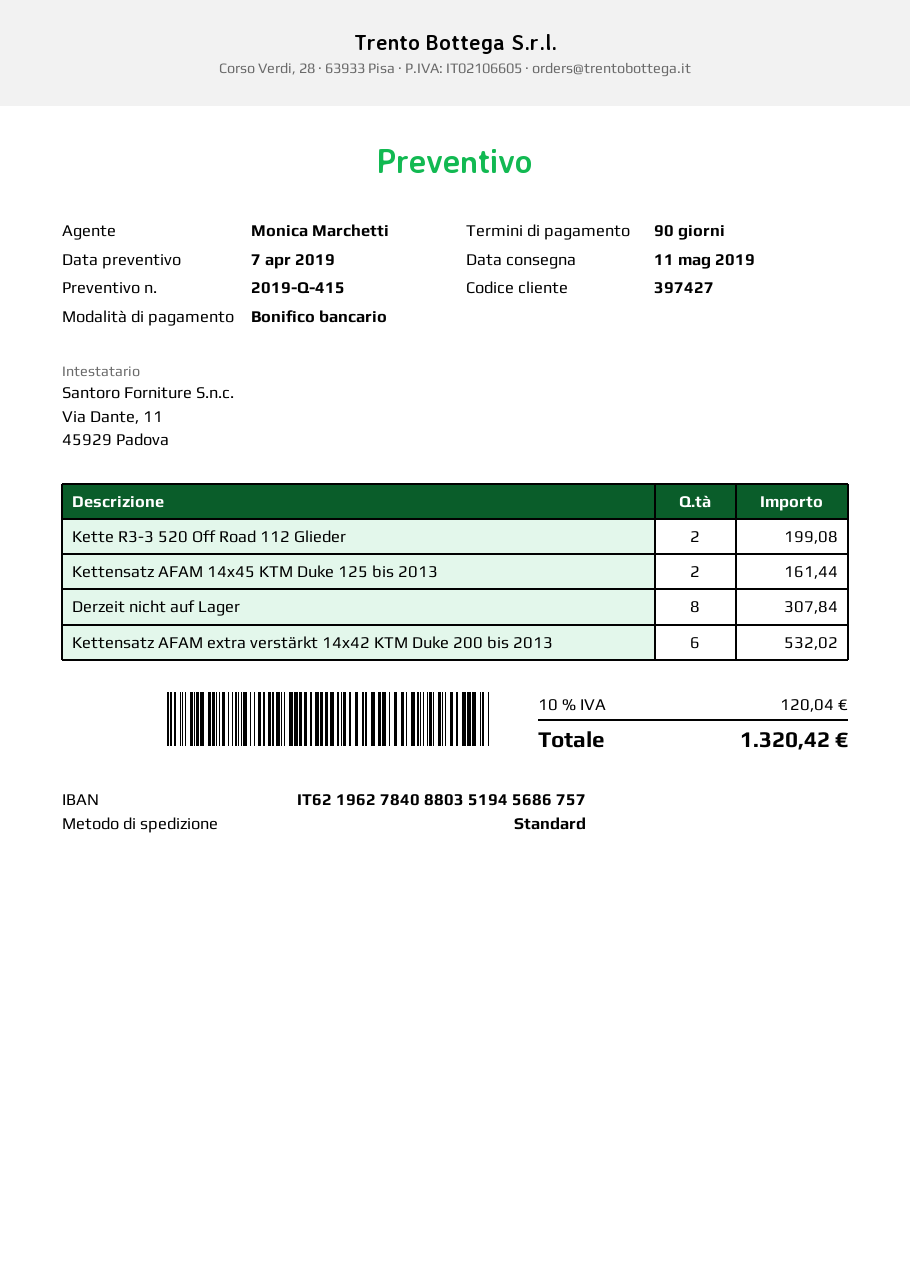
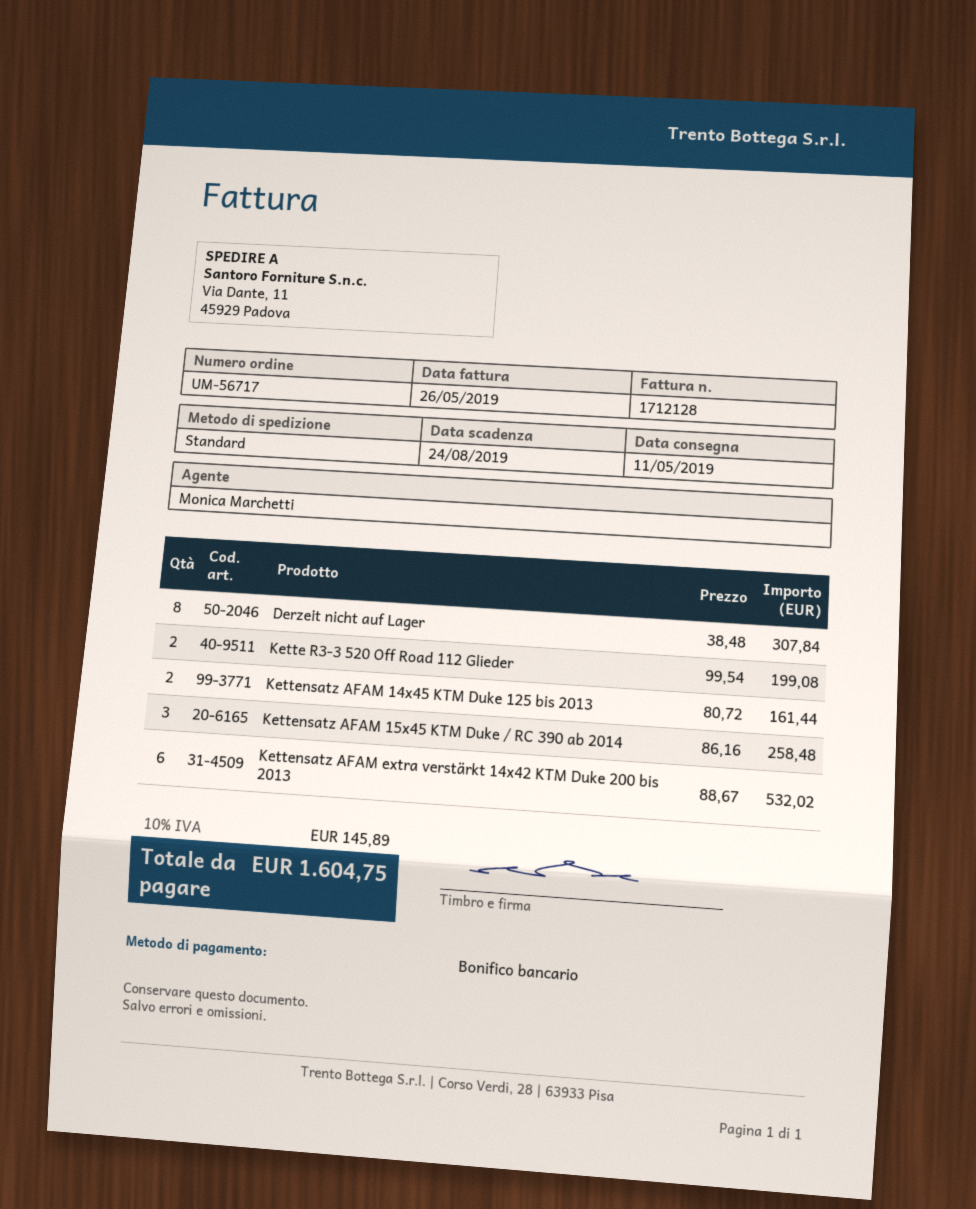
Kettensatz AFAM 15x45 KTM Duke / RC 390 ab 2014: none -> 3 for 258.48
tax: 10% = 120.04 -> 10% = 145.89
total: 1320.42 -> 1604.75

